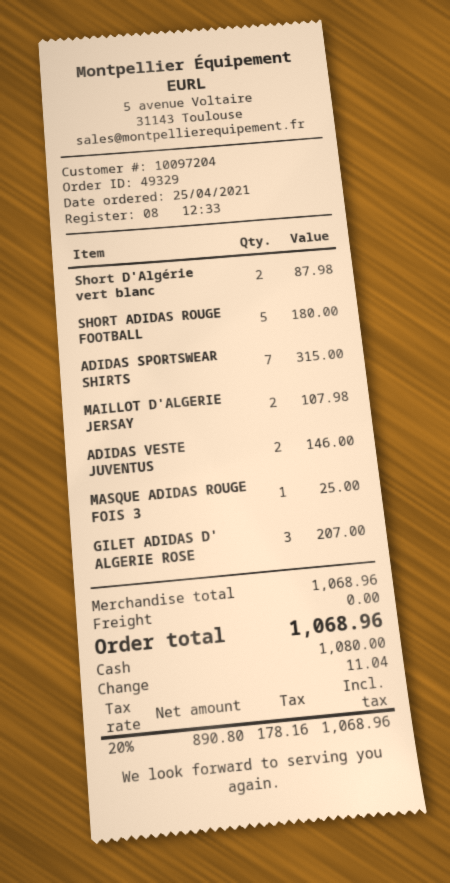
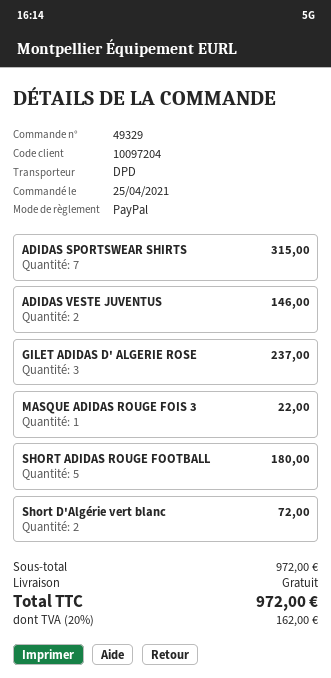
payment method: cash -> PayPal
Short D'Algérie vert blanc: 2 for 87.98 -> 2 for 72.00
MAILLOT D'ALGERIE JERSAY: 2 for 107.98 -> none
MASQUE ADIDAS ROUGE FOIS 3: 1 for 25.00 -> 1 for 22.00
GILET ADIDAS D' ALGERIE ROSE: 3 for 207.00 -> 3 for 237.00
subtotal: 1068.96 -> 972.00
tax: 20% = 178.16 -> 20% = 162.00
total: 1068.96 -> 972.00

